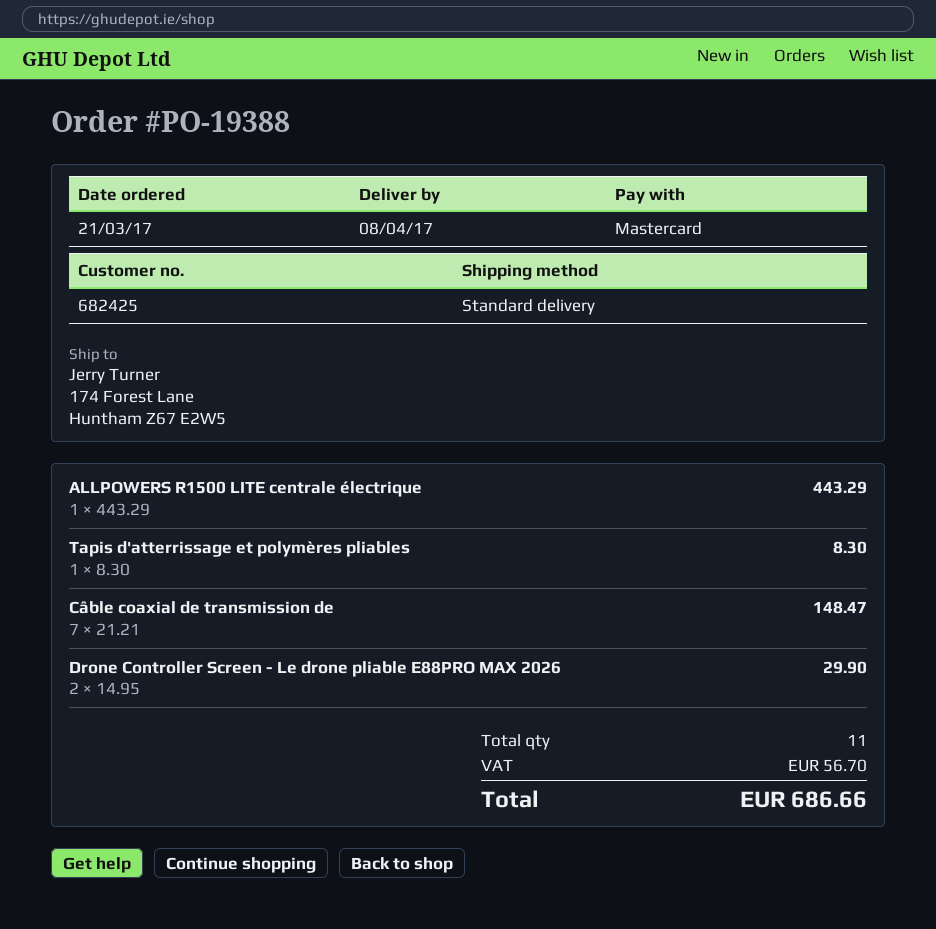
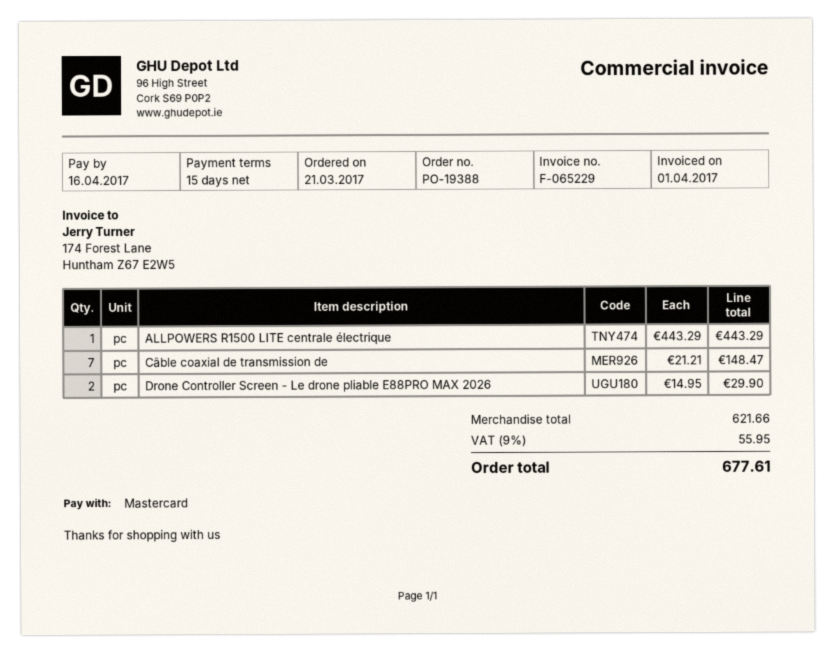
Tapis d'atterrissage et polymères pliables: 1 x 8.30 = 8.30 -> none
tax: 56.70 -> 55.95
total: 686.66 -> 677.61

